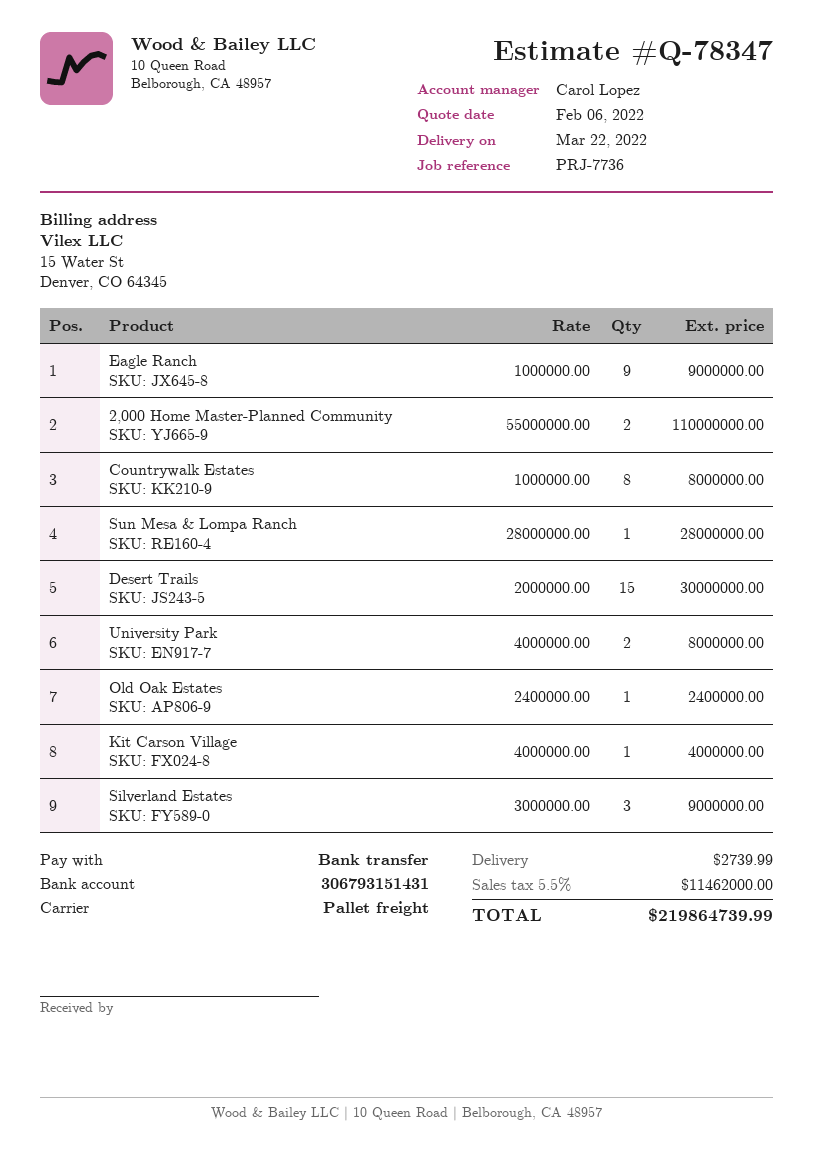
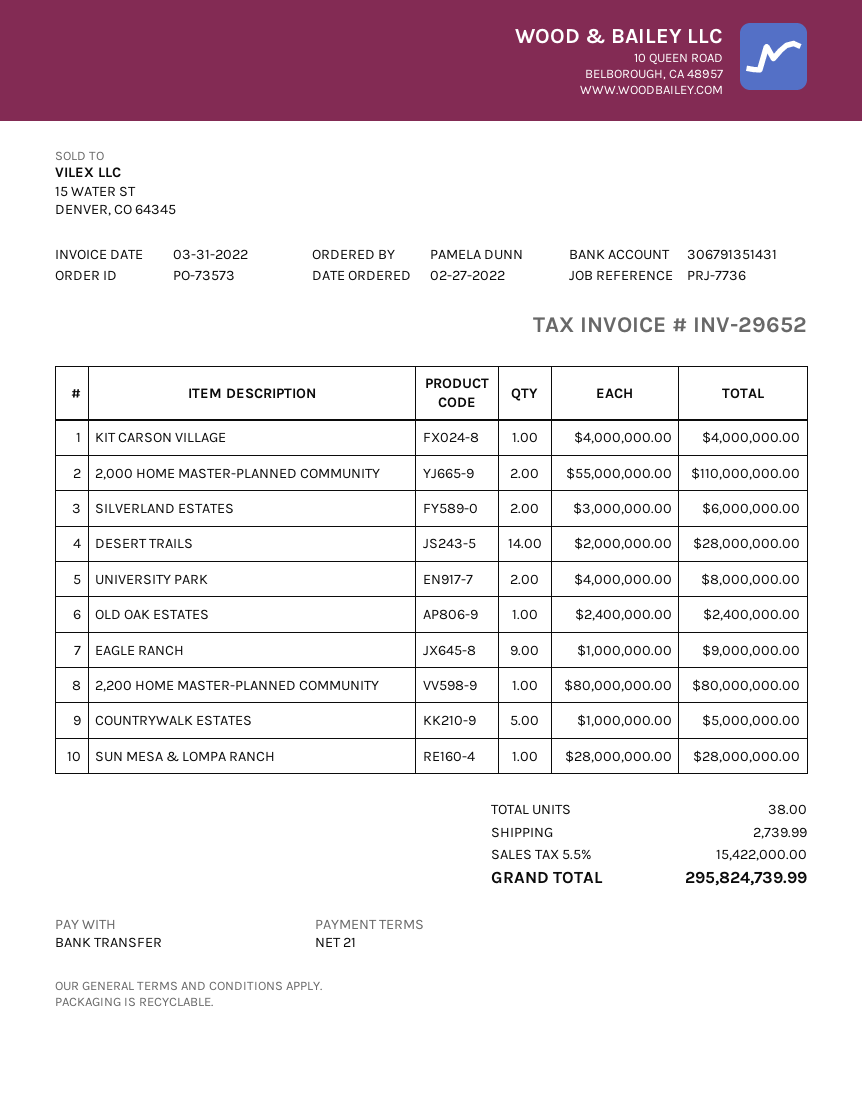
bank account: 306793151431 -> 306791351431
Countrywalk Estates: 8 x 1000000.00 = 8000000.00 -> 5 x 1000000.00 = 5000000.00
Desert Trails: 15 x 2000000.00 = 30000000.00 -> 14 x 2000000.00 = 28000000.00
Silverland Estates: 3 x 3000000.00 = 9000000.00 -> 2 x 3000000.00 = 6000000.00
2,200 HOME MASTER-PLANNED COMMUNITY: none -> 1 x 80000000.00 = 80000000.00
tax: 5.5% = 11462000.00 -> 5.5% = 15422000.00
total: 219864739.99 -> 295824739.99

